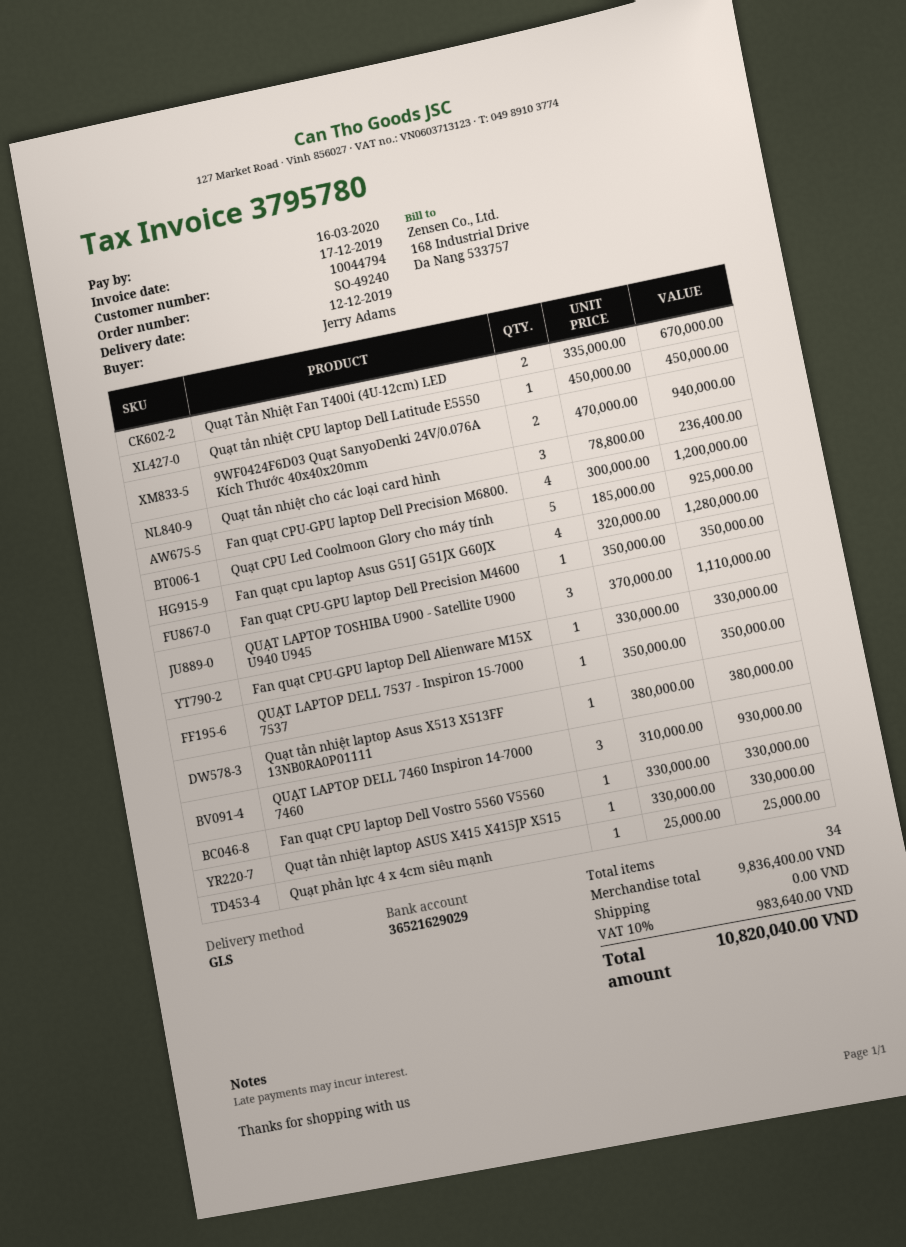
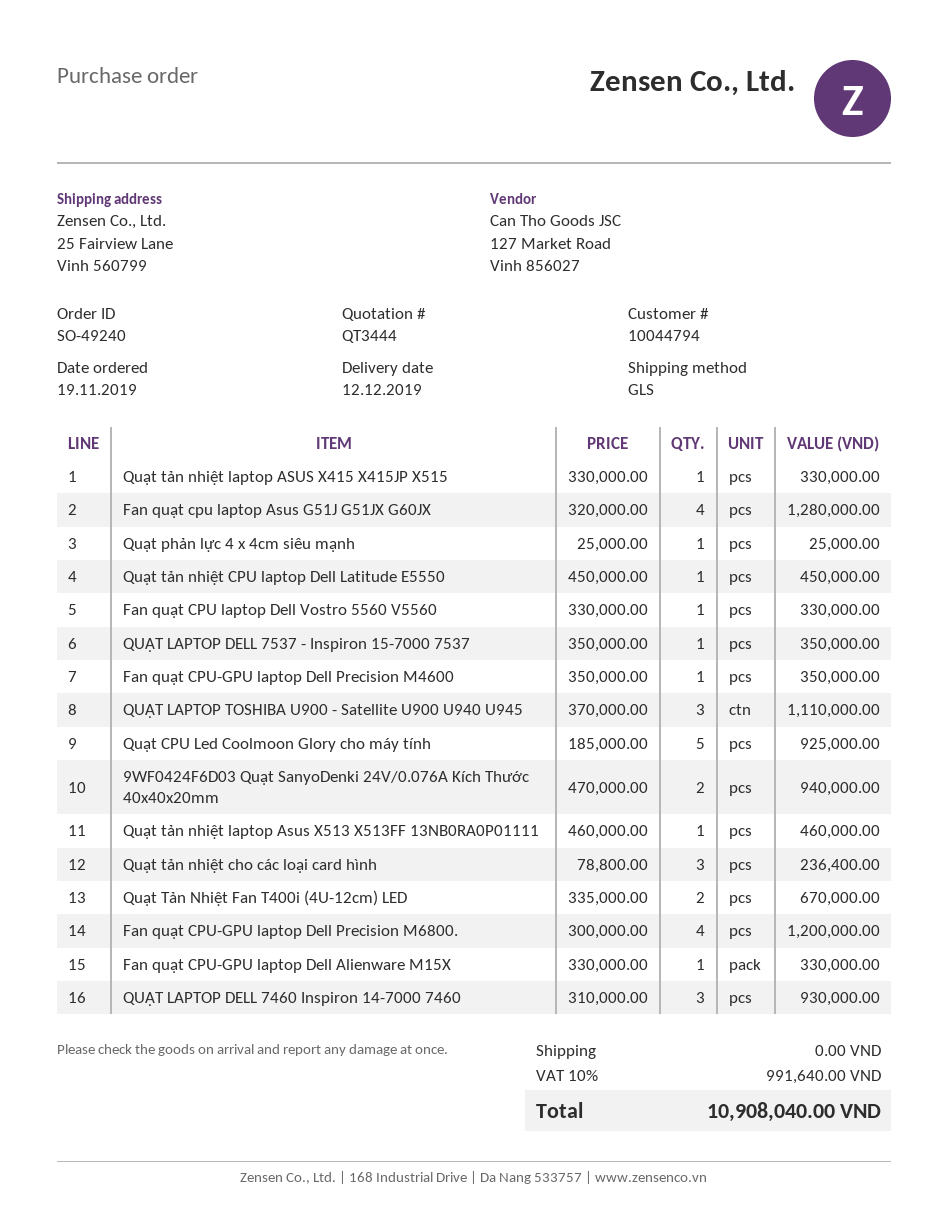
Quạt tản nhiệt laptop Asus X513 X513FF 13NB0RA0P01111: 1 x 380000.00 = 380000.00 -> 1 x 460000.00 = 460000.00
tax: 10% = 983640.00 -> 10% = 991640.00
total: 10820040.00 -> 10908040.00

